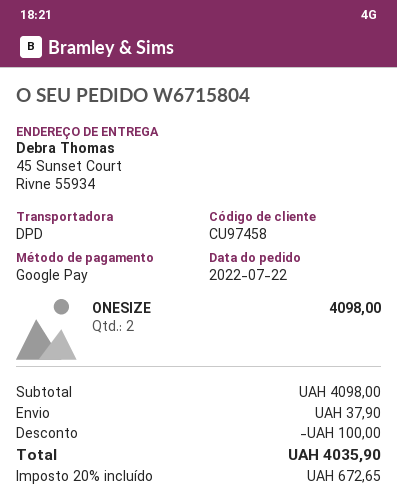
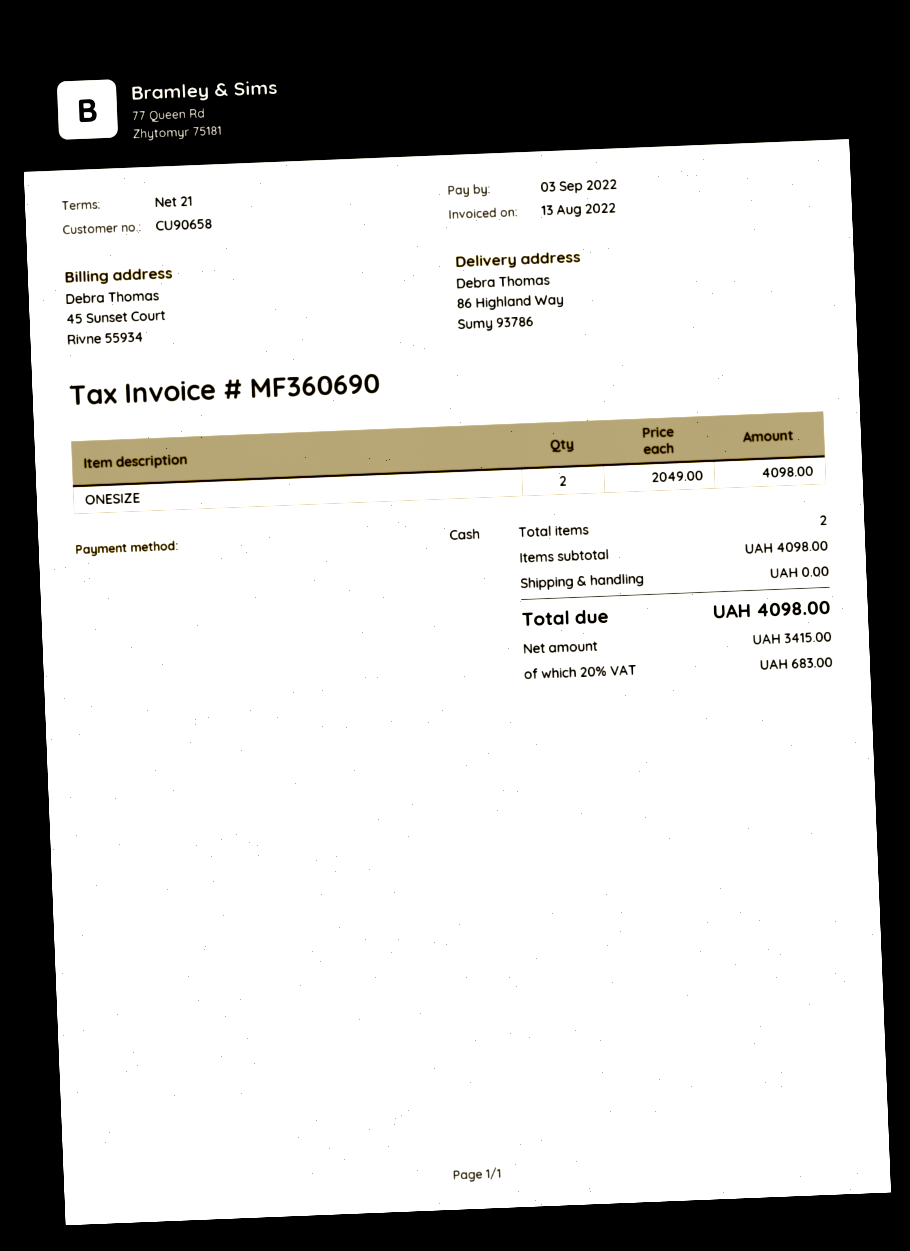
customer number: CU97458 -> CU90658
payment method: Google Pay -> cash
ship to: 45 Sunset Court, Rivne 55934 -> 86 Highland Way, Sumy 93786
discount: 100.00 -> none
shipping: 37.90 -> 0.00
tax: 20% = 672.65 -> 20% = 683.00
total: 4035.90 -> 4098.00

